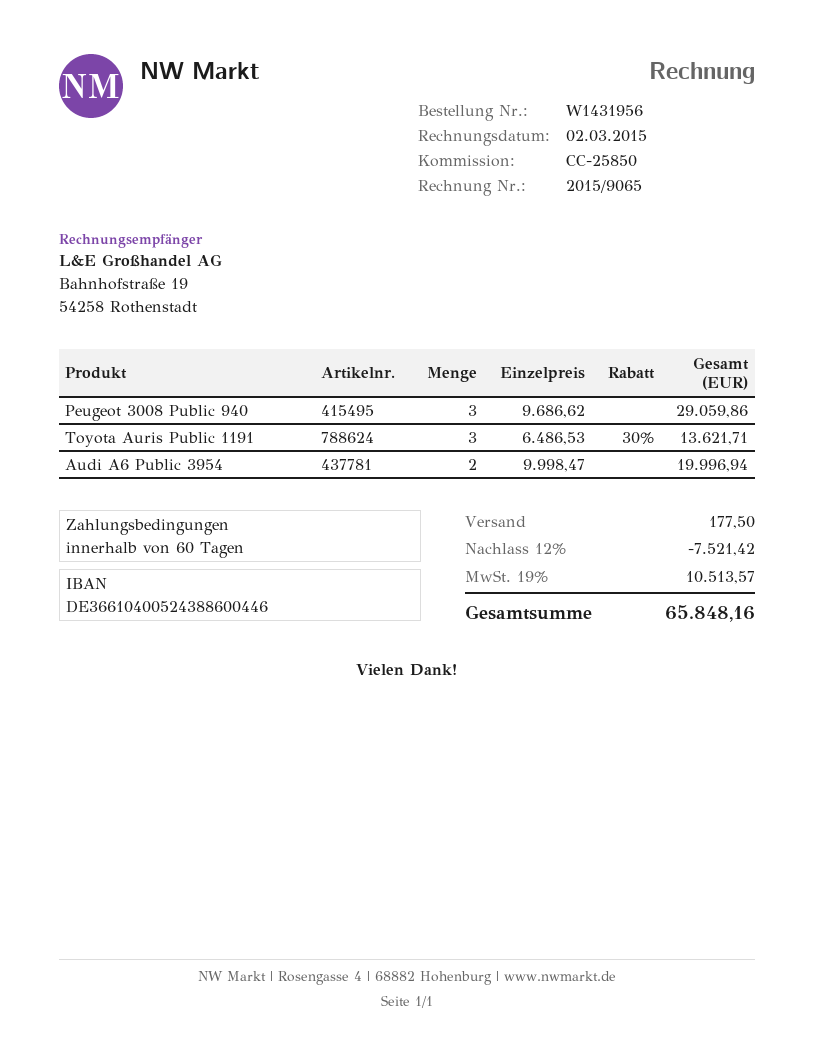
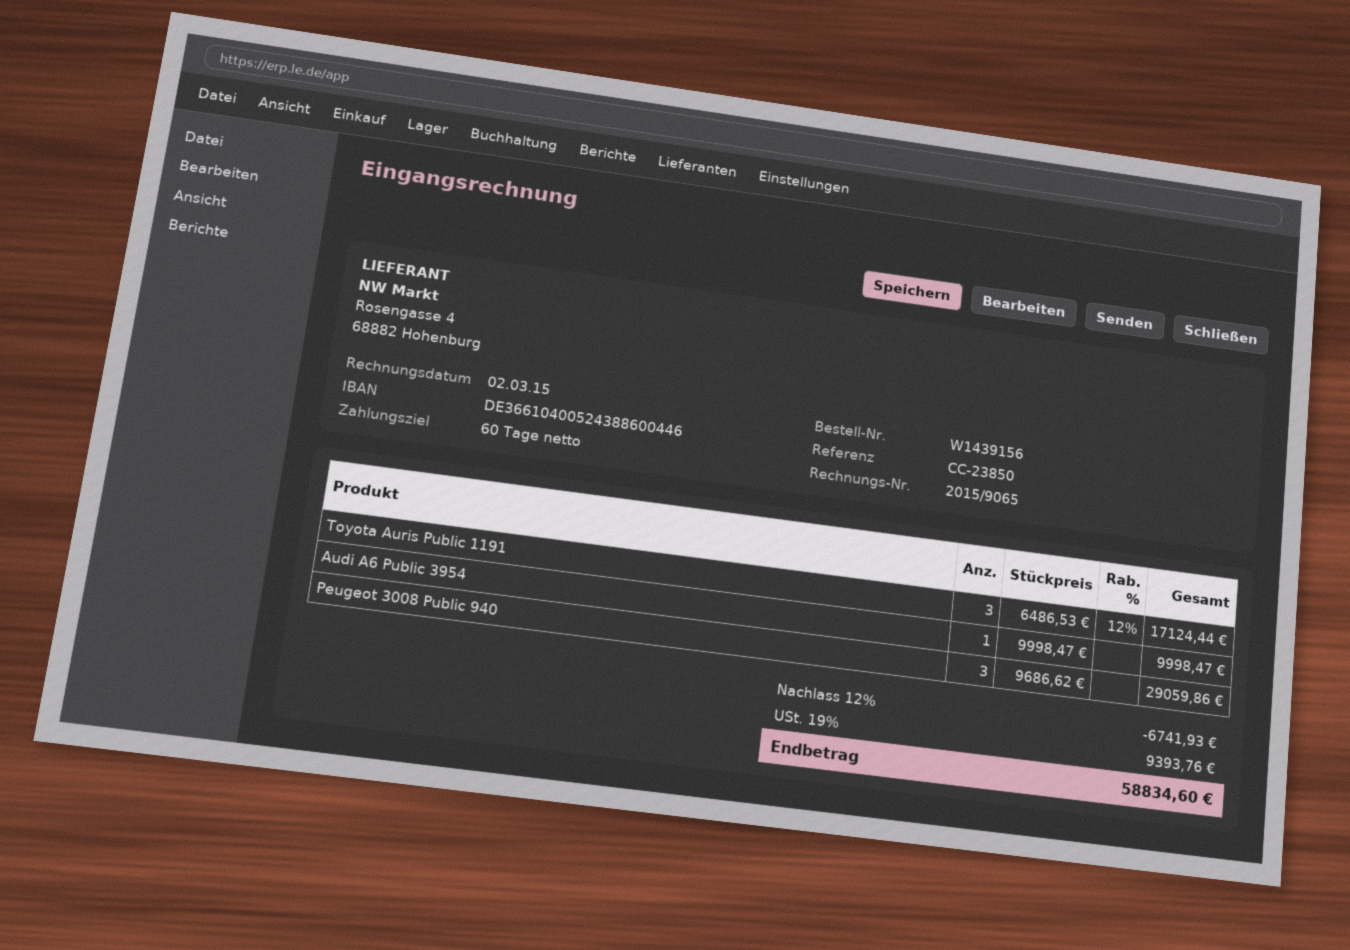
order number: W1431956 -> W1439156
reference: CC-25850 -> CC-23850
Toyota Auris Public 1191: 3 x 6486.53 - 30% = 13621.71 -> 3 x 6486.53 - 12% = 17124.44
Audi A6 Public 3954: 2 x 9998.47 = 19996.94 -> 1 x 9998.47 = 9998.47
discount: 12% = 7521.42 -> 12% = 6741.93
shipping: 177.50 -> none
tax: 19% = 10513.57 -> 19% = 9393.76
total: 65848.16 -> 58834.60

